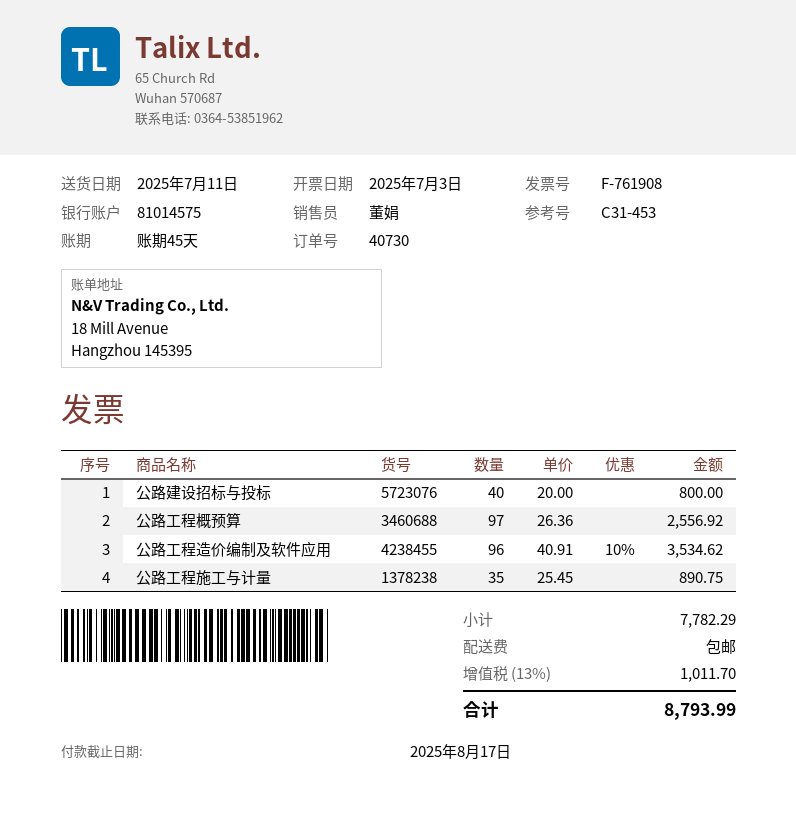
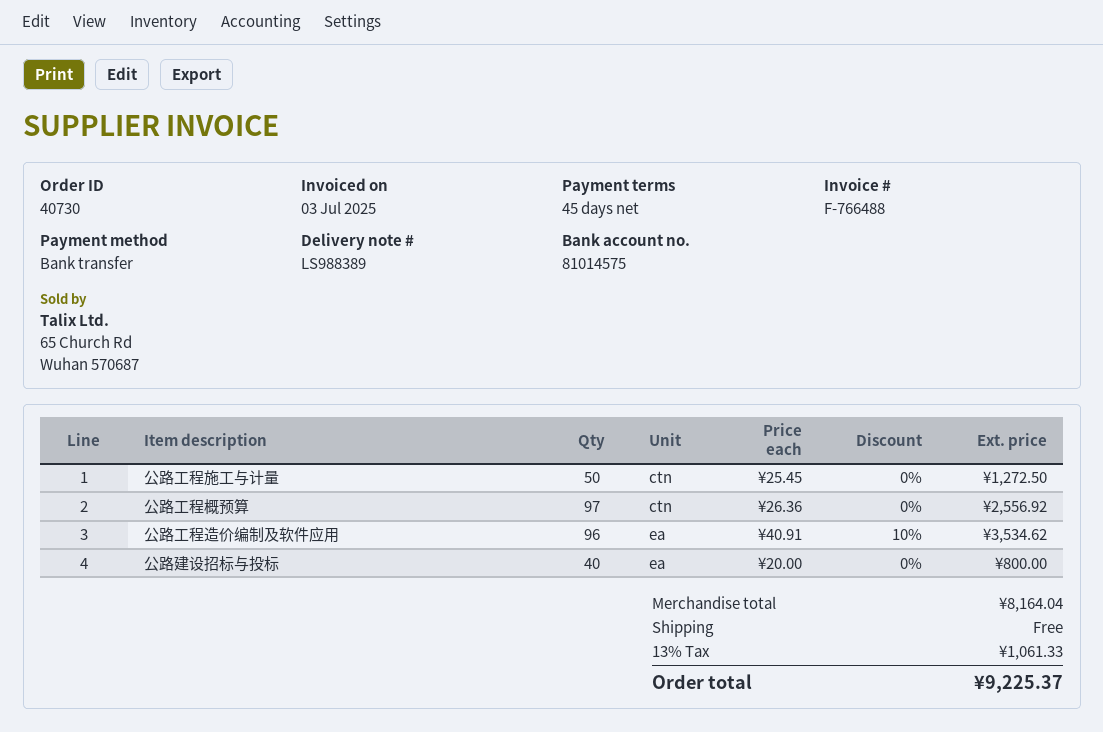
invoice number: F-761908 -> F-766488
公路工程施工与计量: 35 x 25.45 = 890.75 -> 50 x 25.45 = 1272.50
subtotal: 7782.29 -> 8164.04
tax: 13% = 1011.70 -> 13% = 1061.33
total: 8793.99 -> 9225.37

